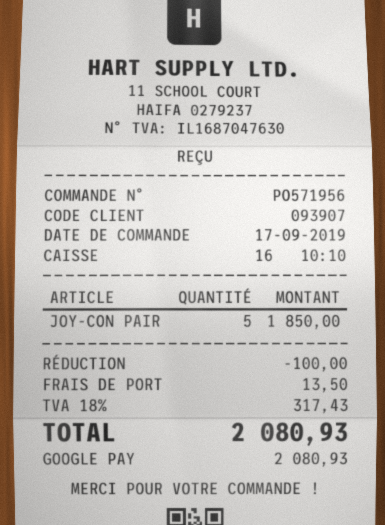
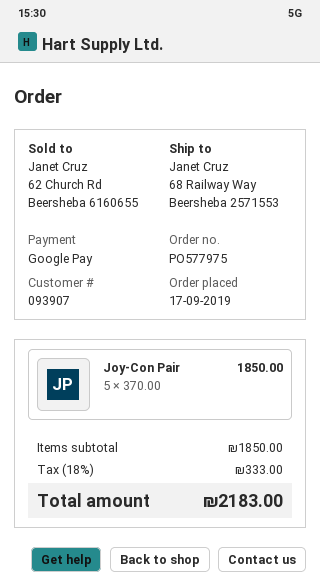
order number: PO571956 -> PO577975
discount: 100.00 -> none
shipping: 13.50 -> none
tax: 18% = 317.43 -> 18% = 333.00
total: 2080.93 -> 2183.00

